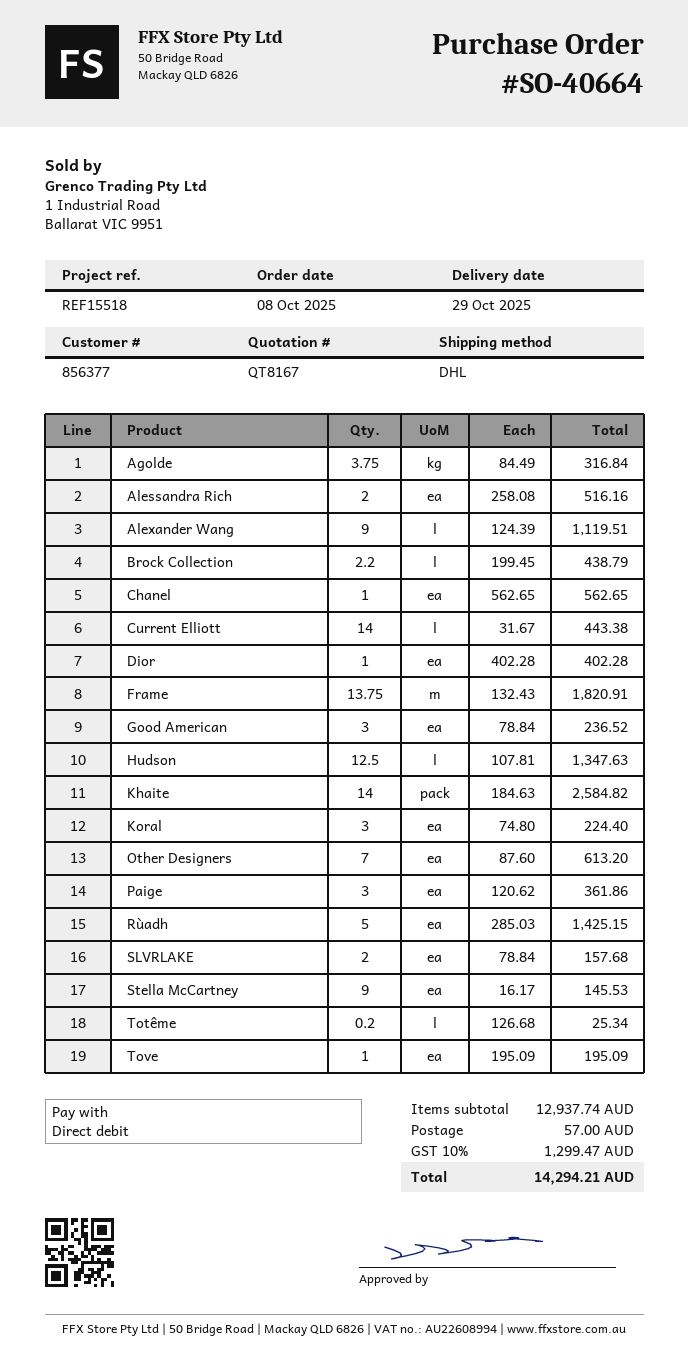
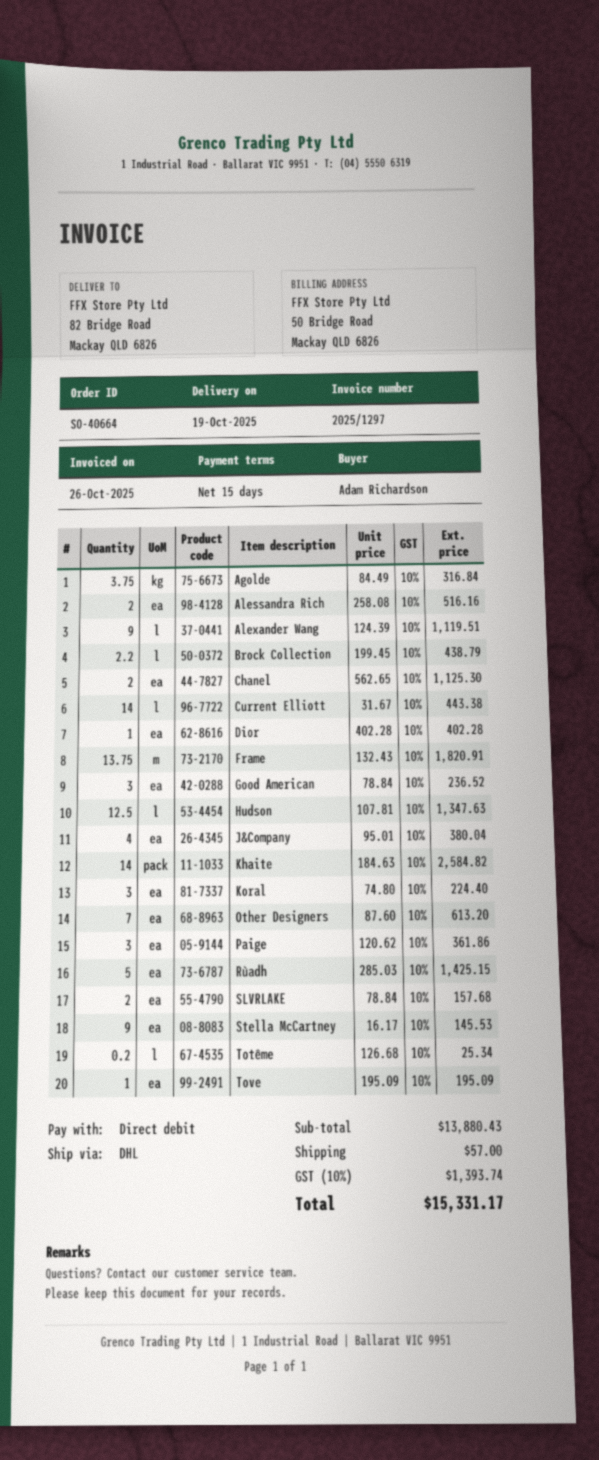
delivery date: 2025-10-29 -> 2025-10-19
Chanel: 1 x 562.65 = 562.65 -> 2 x 562.65 = 1125.30
J&Company: none -> 4 x 95.01 = 380.04
subtotal: 12937.74 -> 13880.43
tax: 10% = 1299.47 -> 10% = 1393.74
total: 14294.21 -> 15331.17

